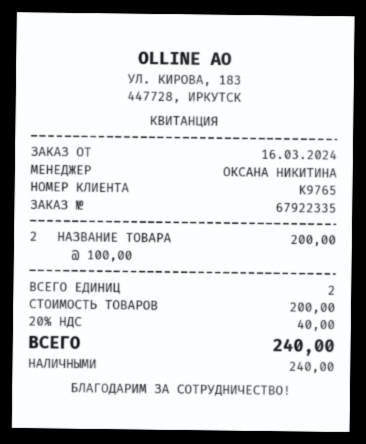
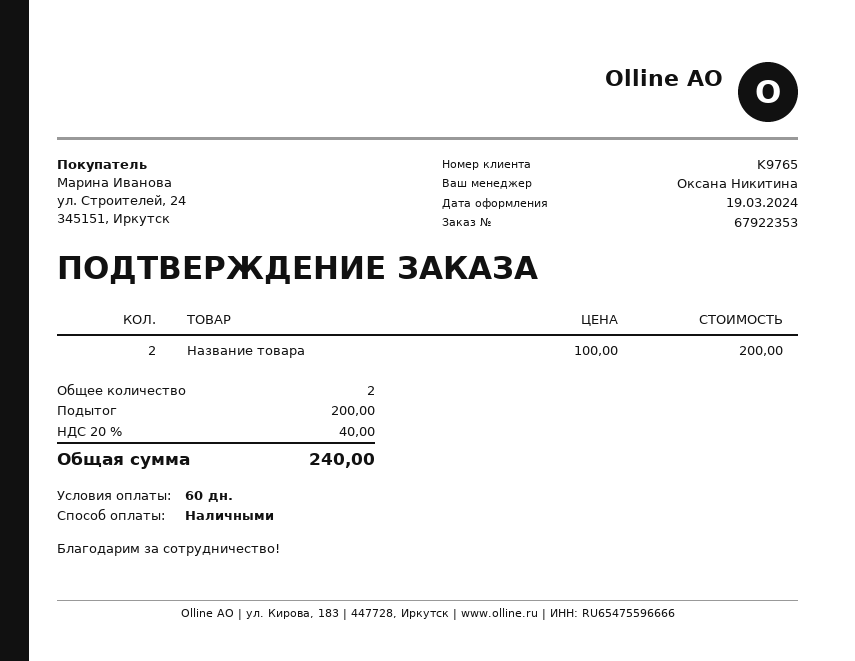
order number: 67922335 -> 67922353
order date: 2024-03-16 -> 2024-03-19

